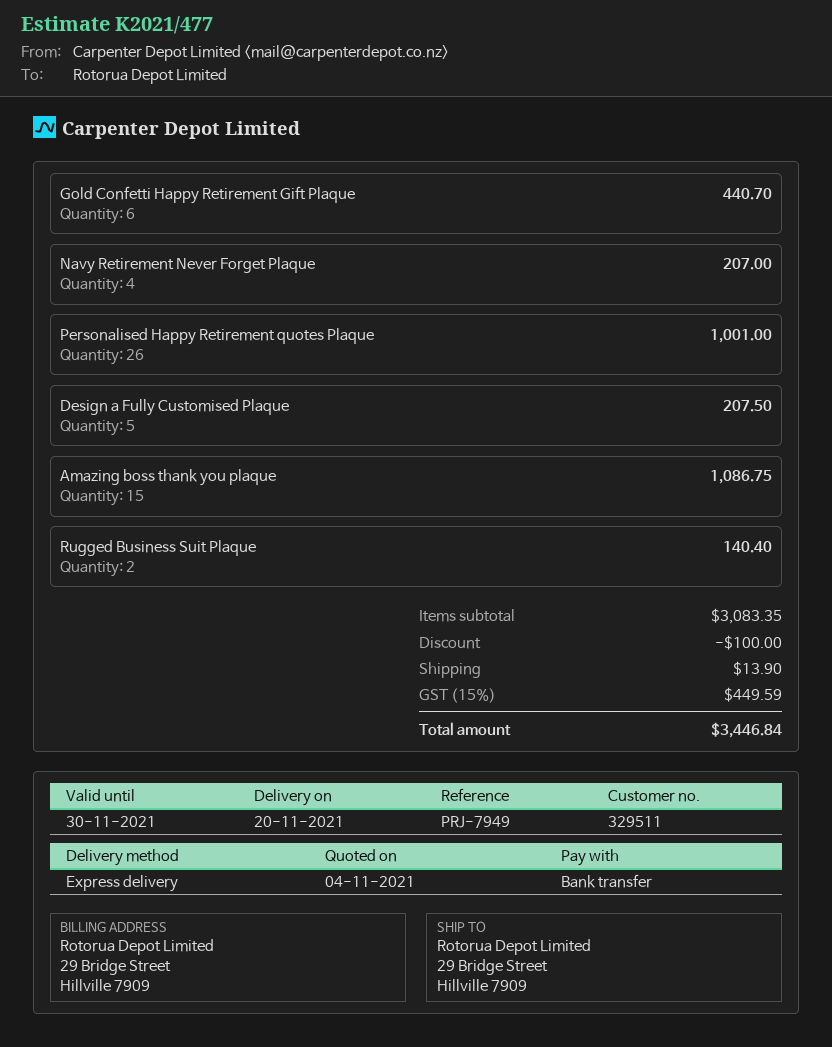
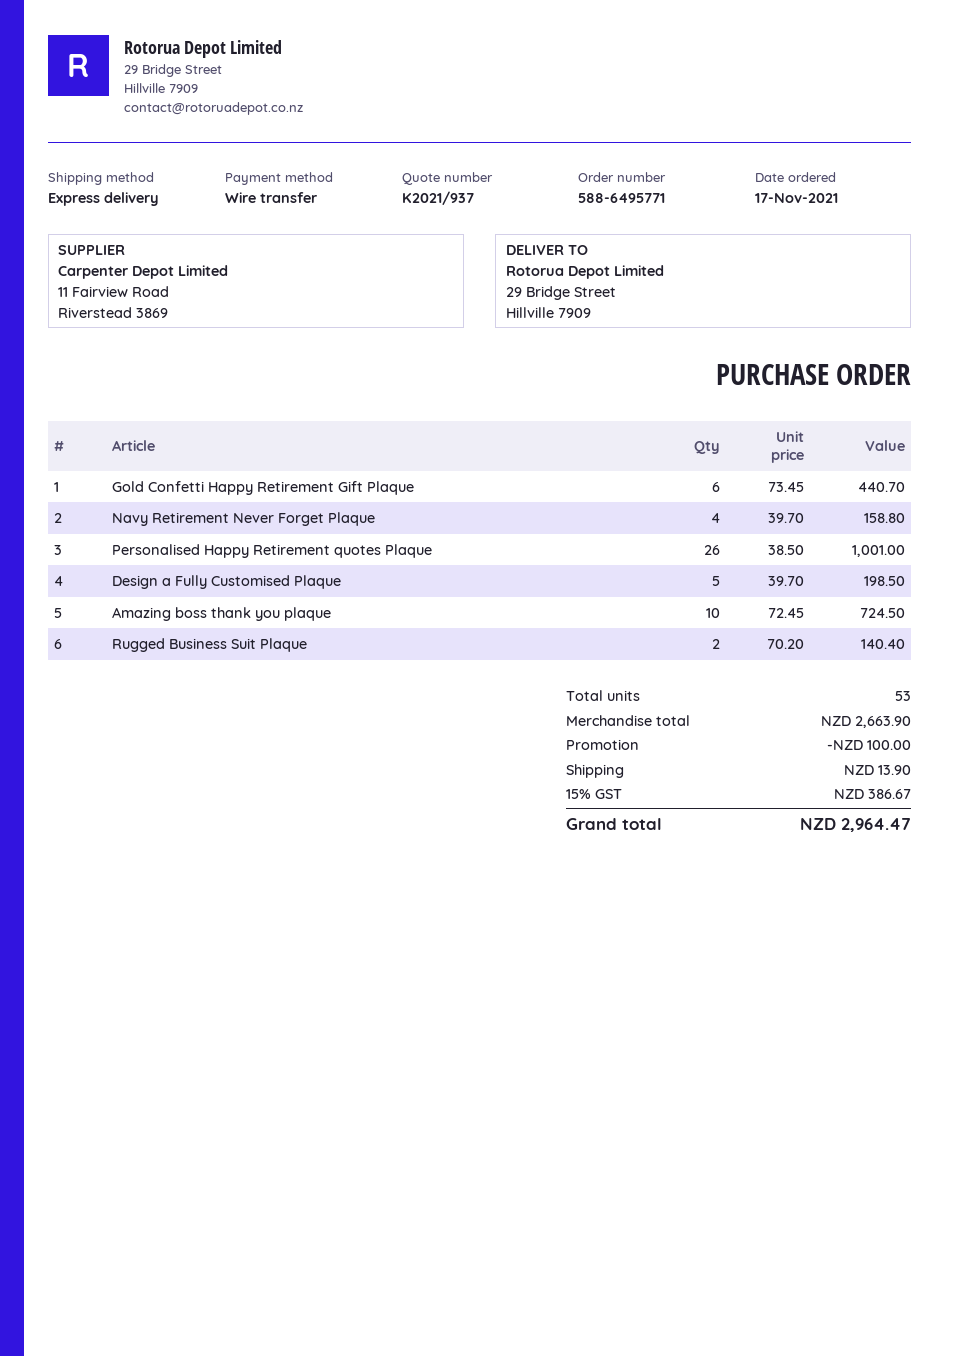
quote number: K2021/477 -> K2021/937
Navy Retirement Never Forget Plaque: 4 for 207.00 -> 4 for 158.80
Design a Fully Customised Plaque: 5 for 207.50 -> 5 for 198.50
Amazing boss thank you plaque: 15 for 1086.75 -> 10 for 724.50
subtotal: 3083.35 -> 2663.90
tax: 15% = 449.59 -> 15% = 386.67
total: 3446.84 -> 2964.47

